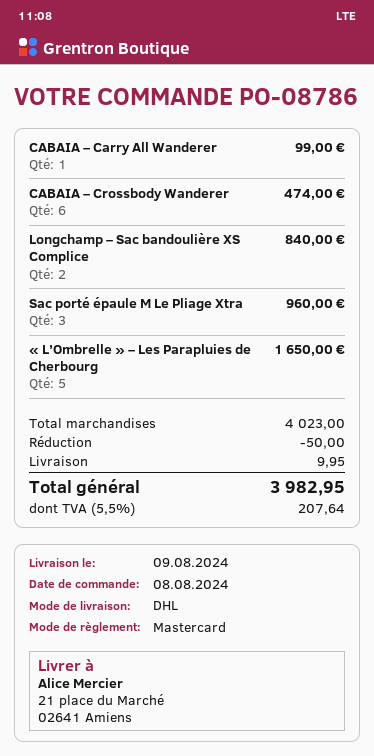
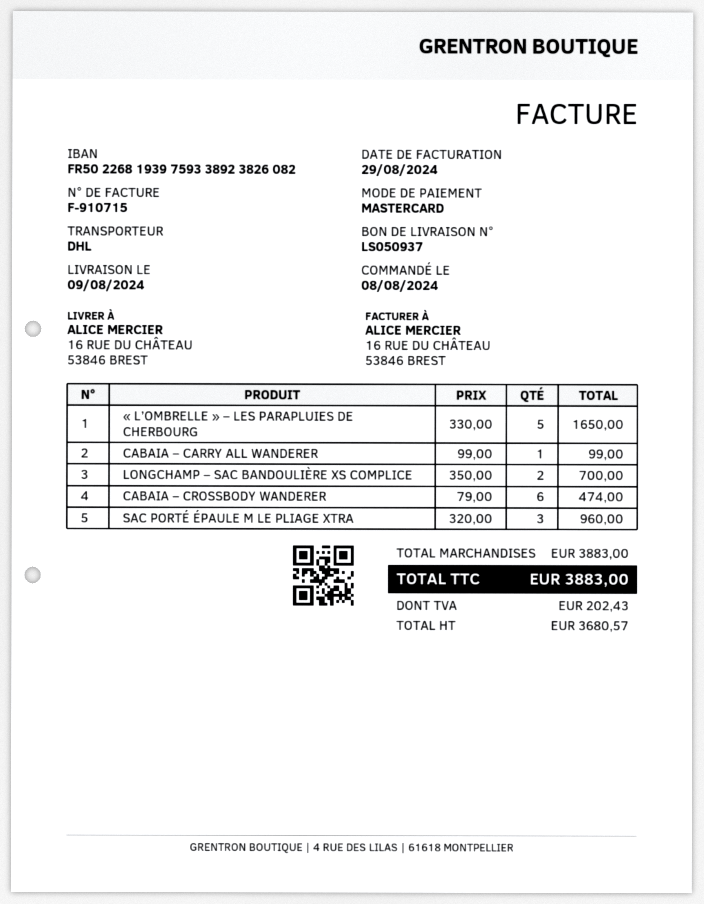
ship to: 21 place du Marché, 02641 Amiens -> 16 RUE DU CHÂTEAU, 53846 BREST
Longchamp – Sac bandoulière XS Complice: 2 for 840.00 -> 2 for 700.00
subtotal: 4023.00 -> 3883.00
discount: 50.00 -> none
shipping: 9.95 -> none
tax: 207.64 -> 202.43
total: 3982.95 -> 3883.00

